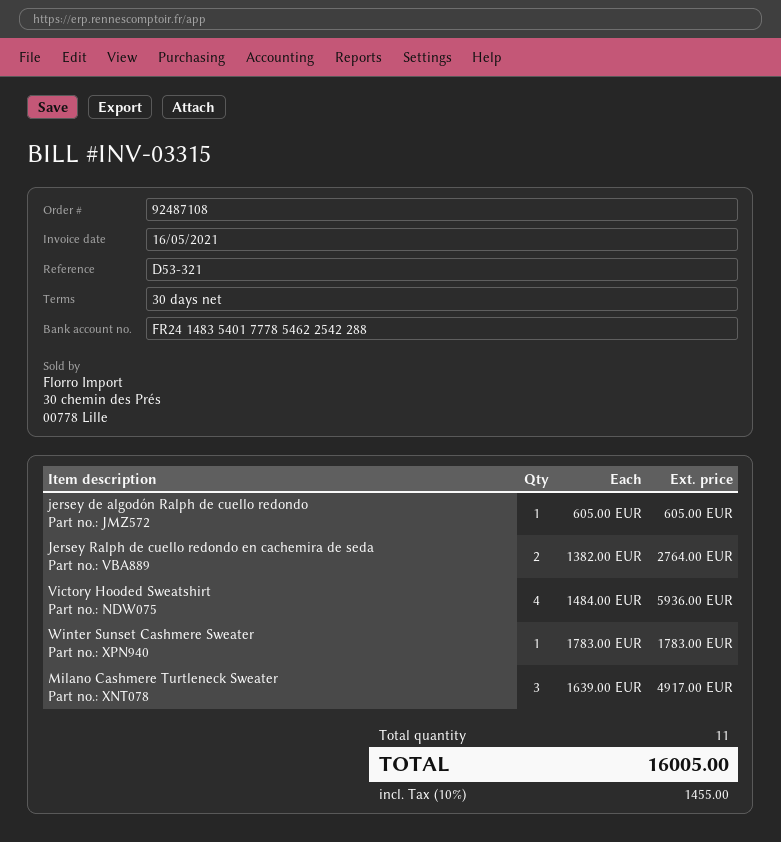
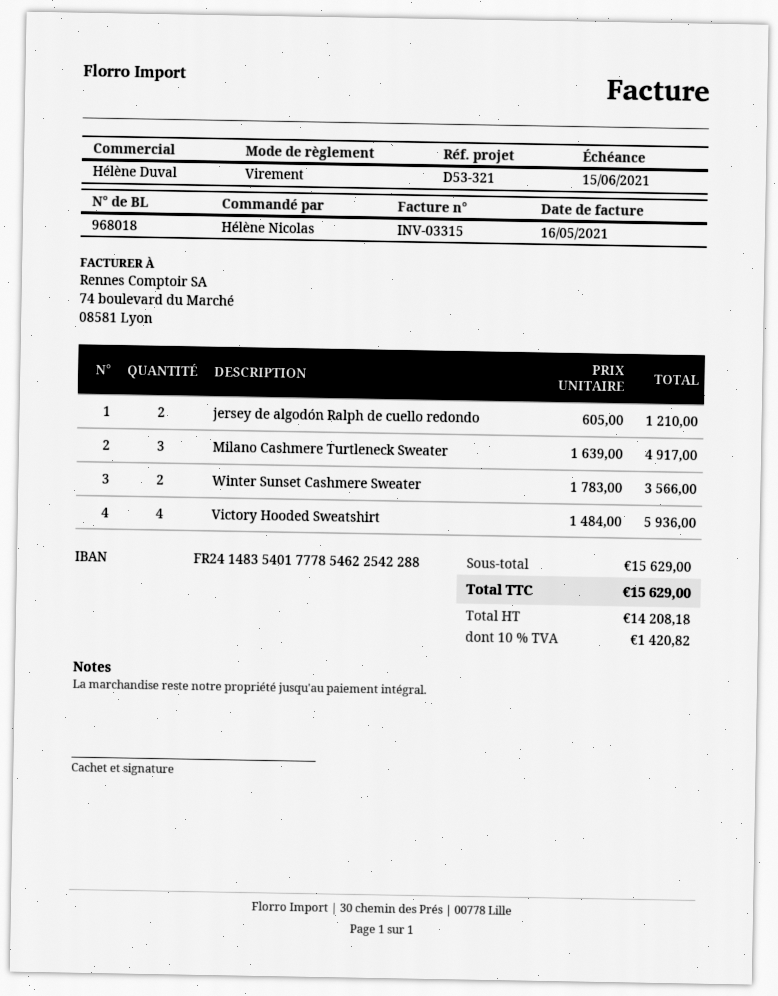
jersey de algodón Ralph de cuello redondo: 1 x 605.00 = 605.00 -> 2 x 605.00 = 1210.00
Jersey Ralph de cuello redondo en cachemira de seda: 2 x 1382.00 = 2764.00 -> none
Winter Sunset Cashmere Sweater: 1 x 1783.00 = 1783.00 -> 2 x 1783.00 = 3566.00
tax: 10% = 1455.00 -> 10% = 1420.82
total: 16005.00 -> 15629.00

